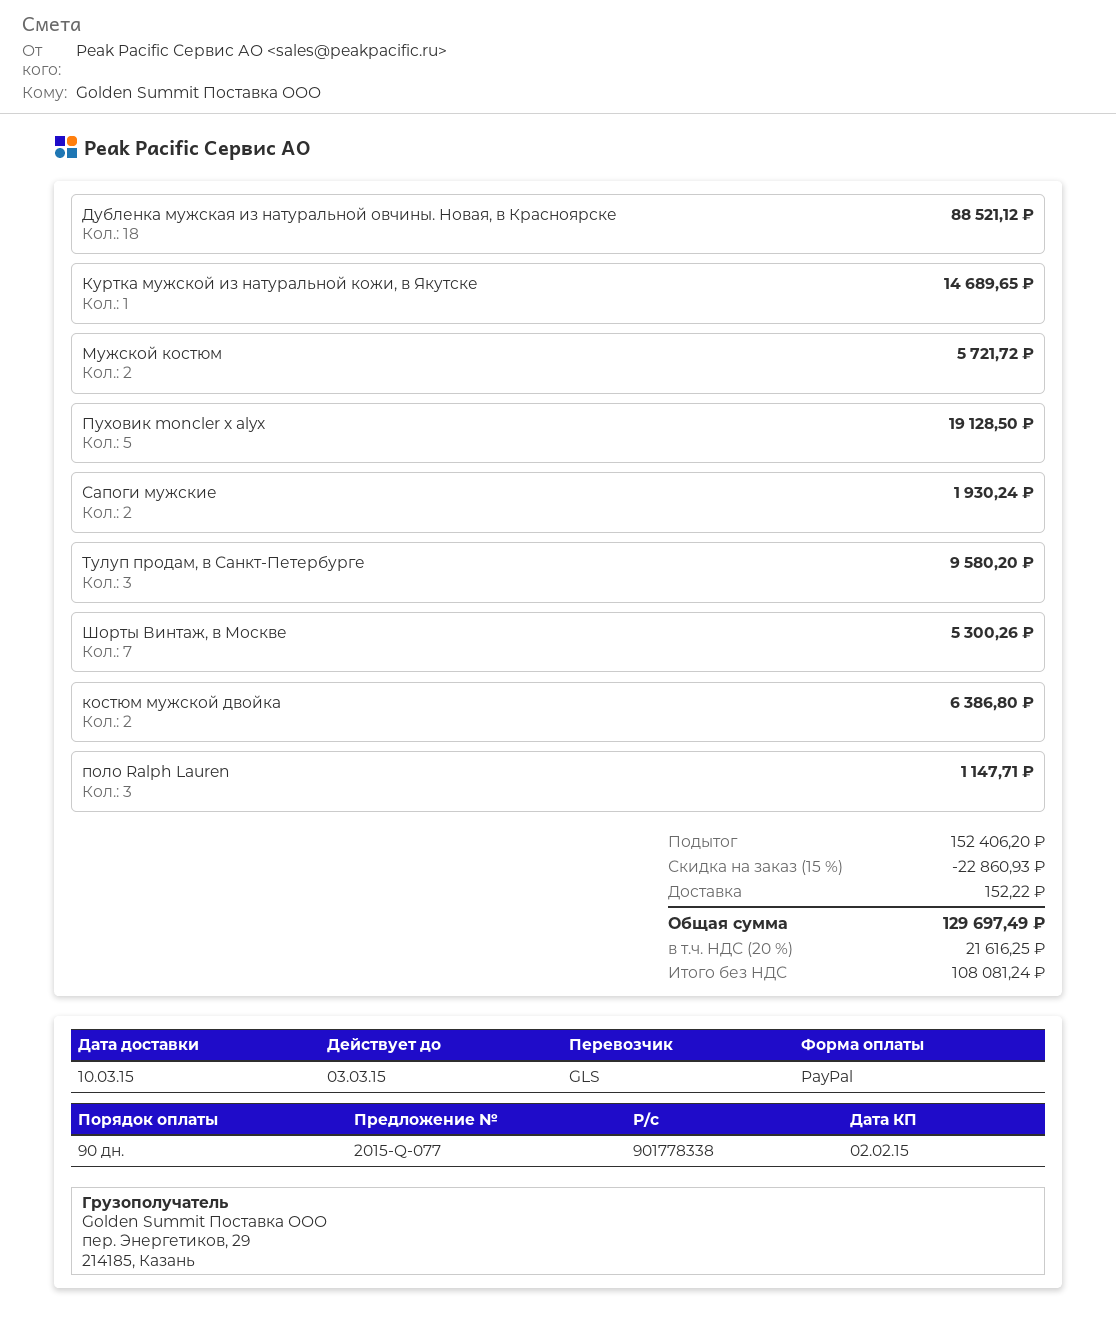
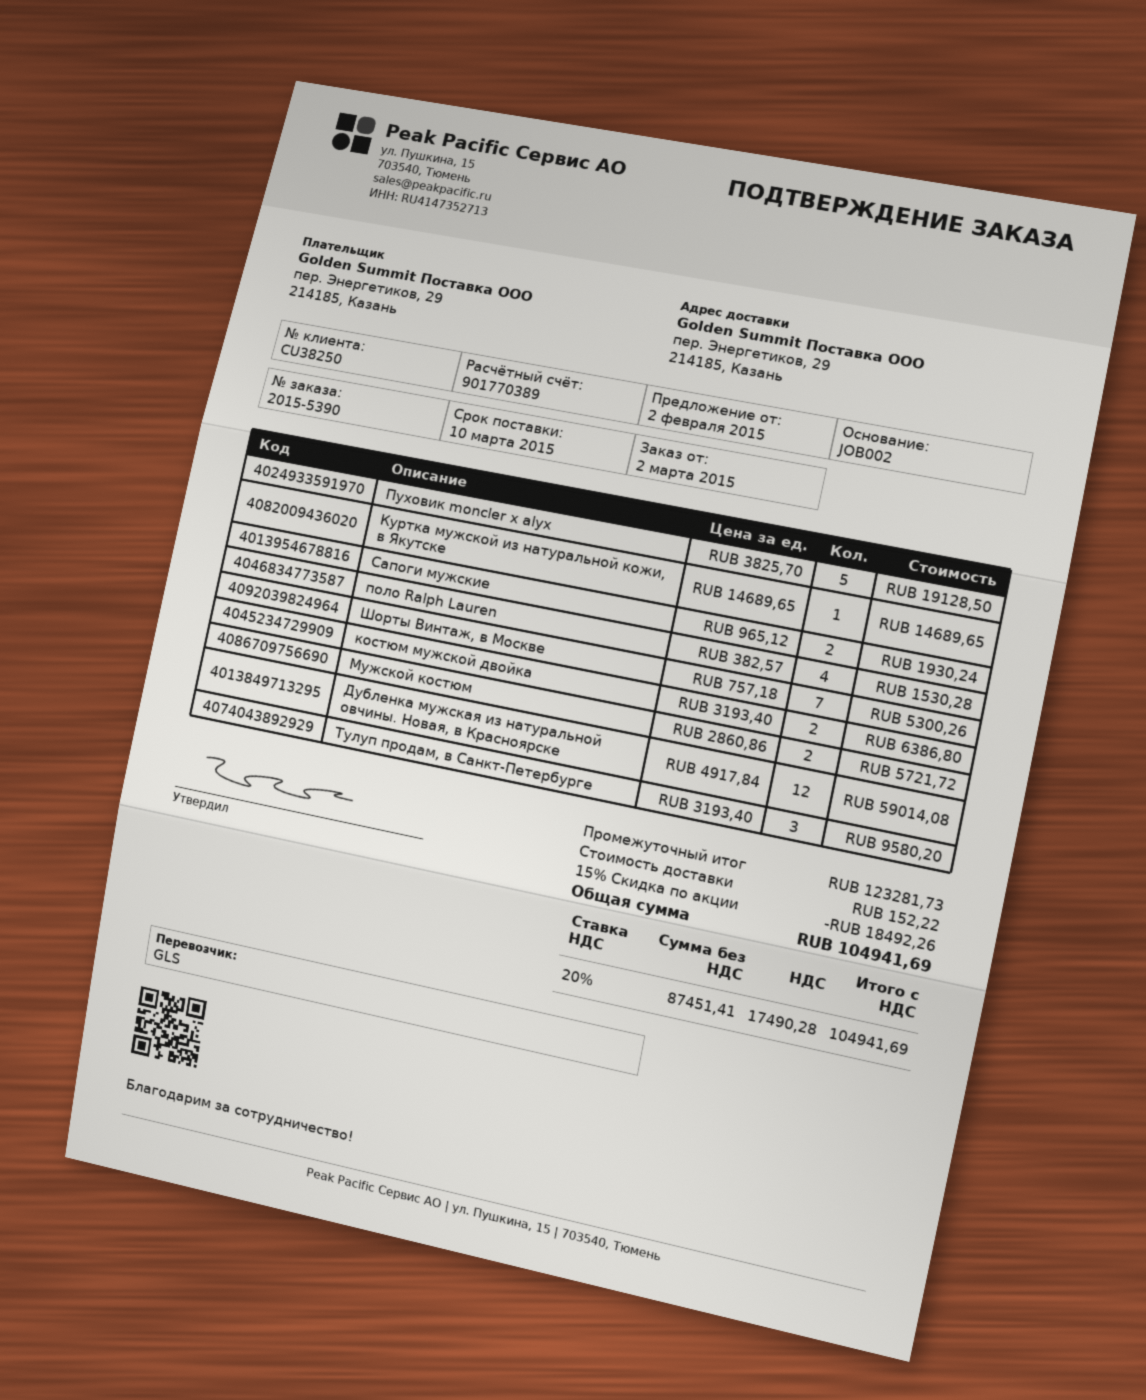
bank account: 901778338 -> 901770389
Дубленка мужская из натуральной овчины. Новая, в Красноярске: 18 for 88521.12 -> 12 for 59014.08
поло Ralph Lauren: 3 for 1147.71 -> 4 for 1530.28
subtotal: 152406.20 -> 123281.73
discount: 15% = 22860.93 -> 15% = 18492.26
net: 108081.24 -> 87451.41
tax: 20% = 21616.25 -> 20% = 17490.28
total: 129697.49 -> 104941.69

